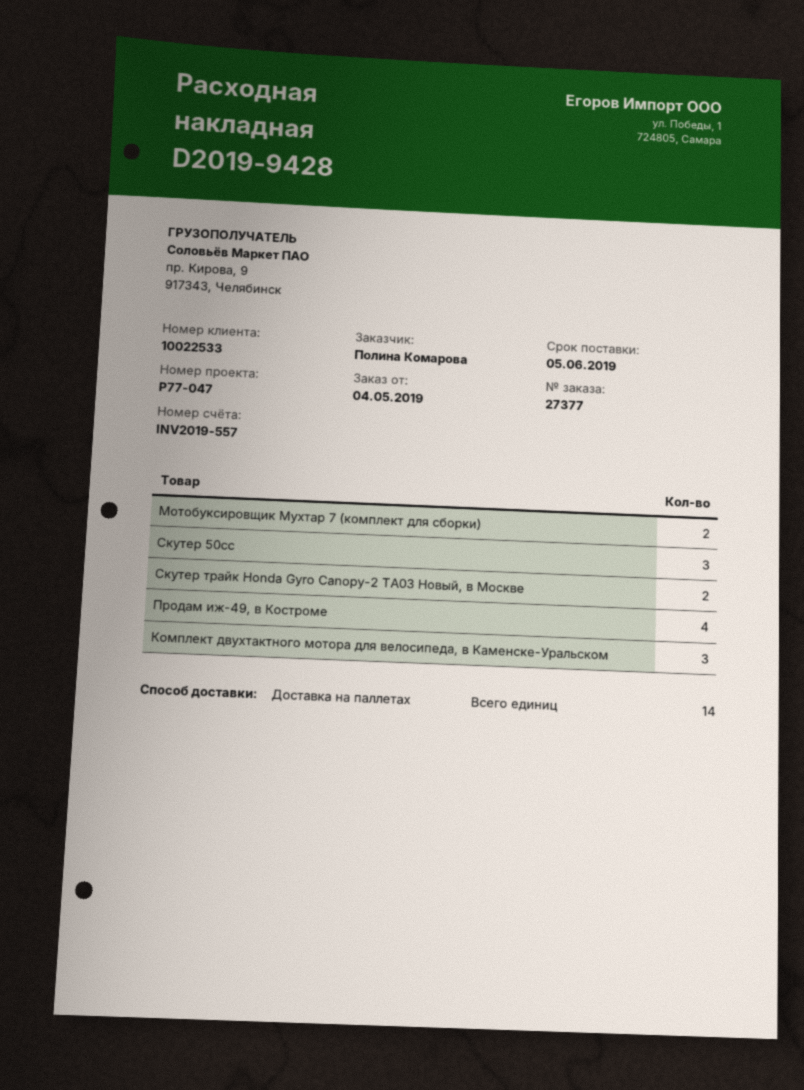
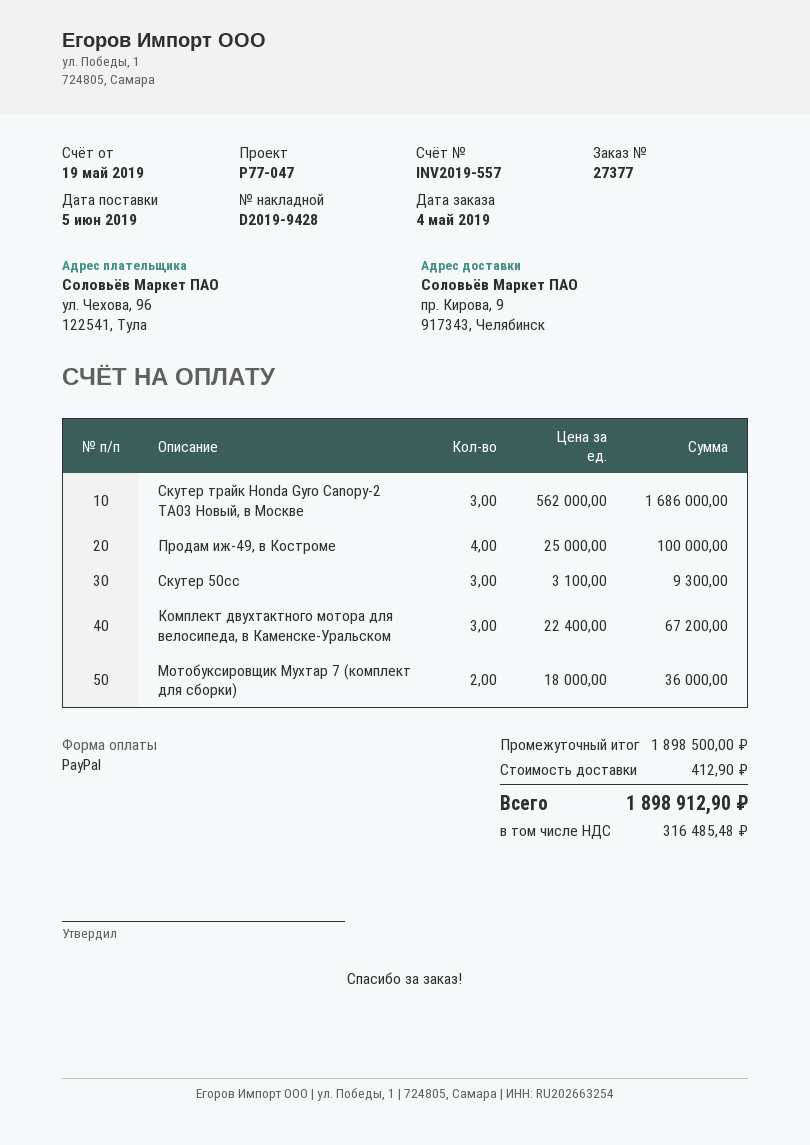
Скутер трайк Honda Gyro Canopy-2 TA03 Новый, в Москве: 2 -> 3

